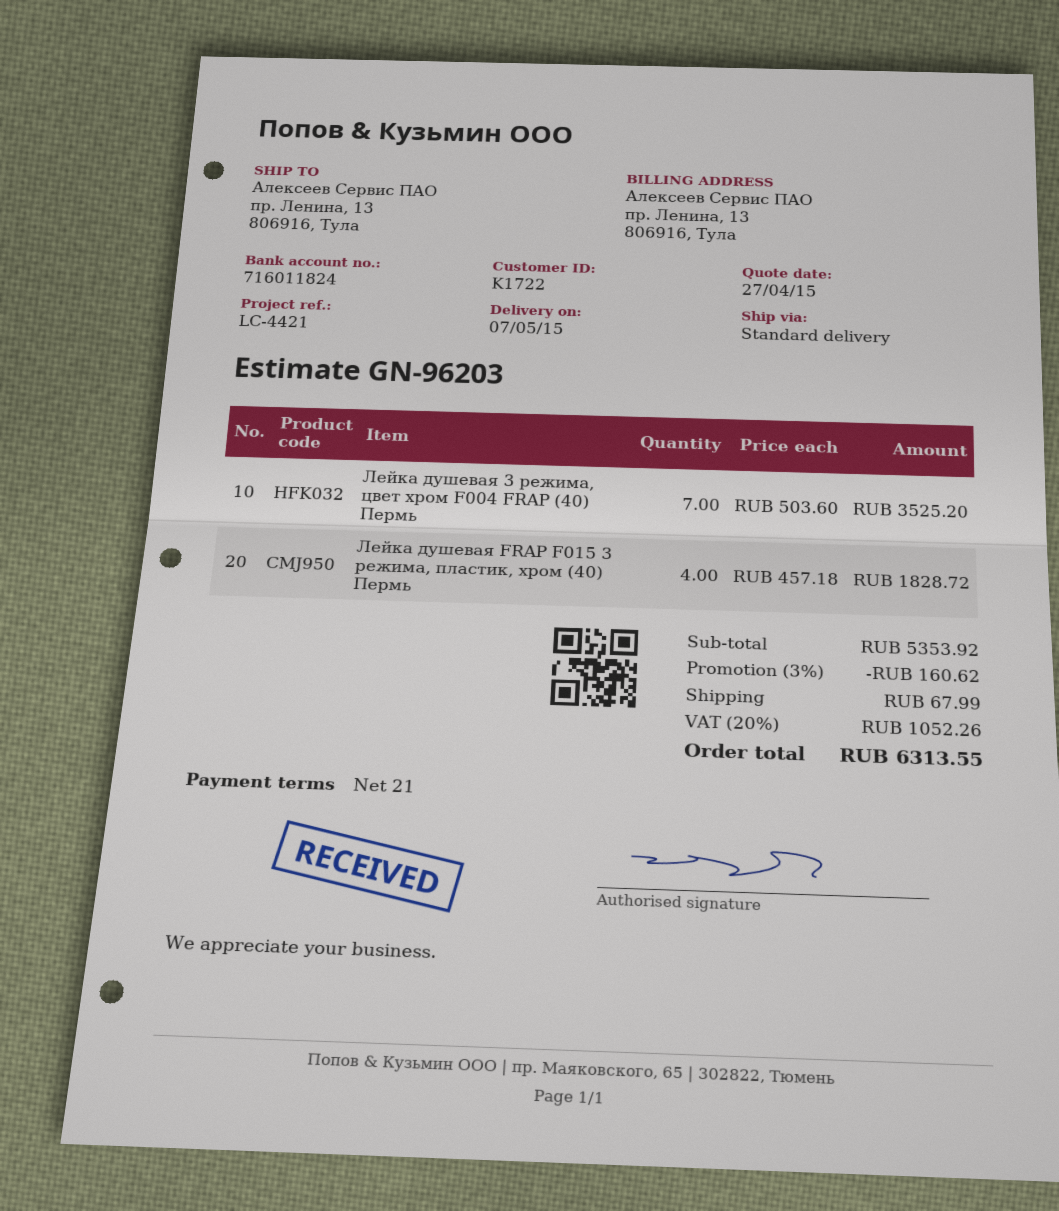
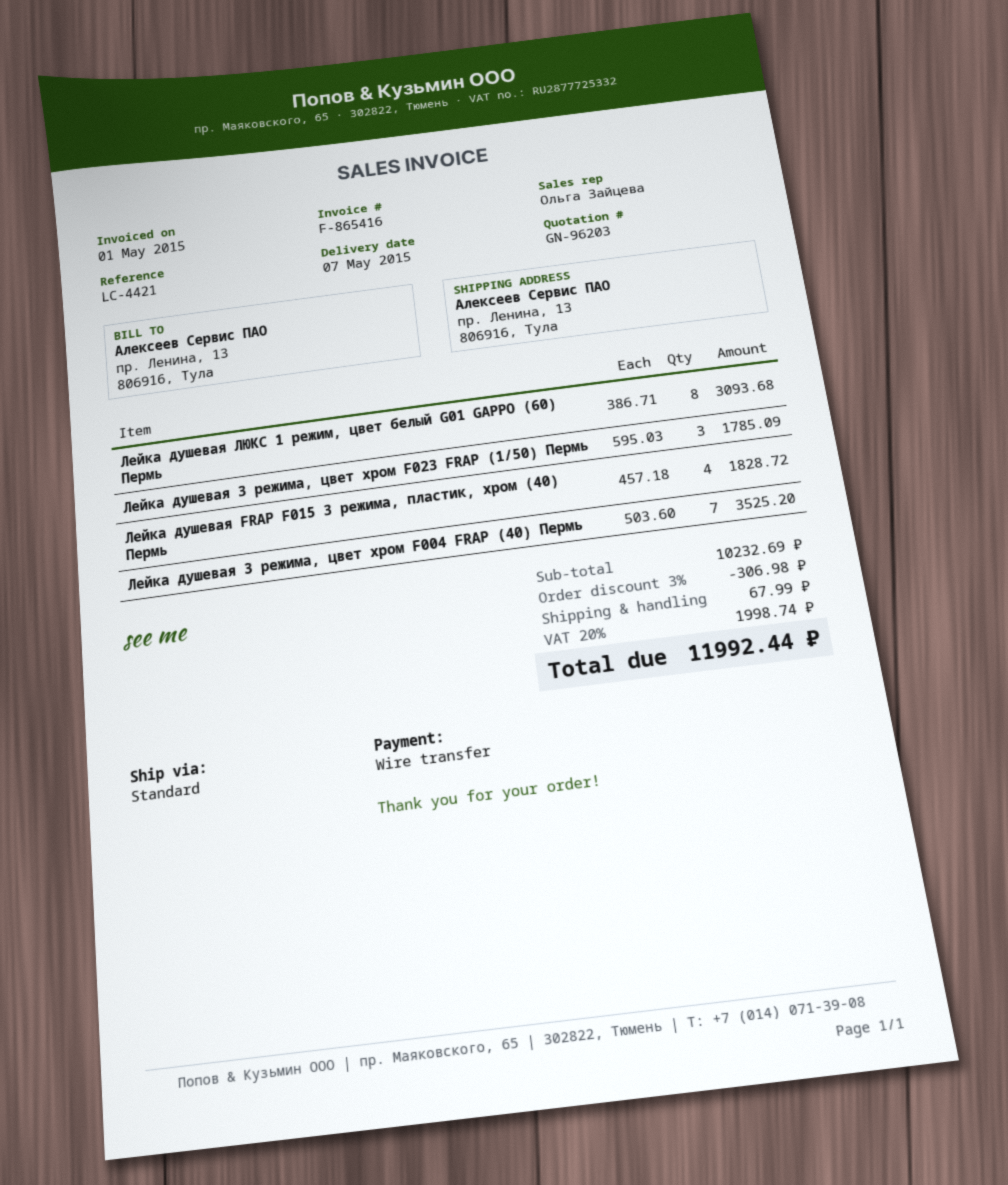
Лейка душевая ЛЮКС 1 режим, цвет белый G01 GAPPO (60) Пермь: none -> 8 x 386.71 = 3093.68
Лейка душевая 3 режима, цвет хром F023 FRAP (1/50) Пермь: none -> 3 x 595.03 = 1785.09
subtotal: 5353.92 -> 10232.69
discount: 3% = 160.62 -> 3% = 306.98
tax: 20% = 1052.26 -> 20% = 1998.74
total: 6313.55 -> 11992.44

